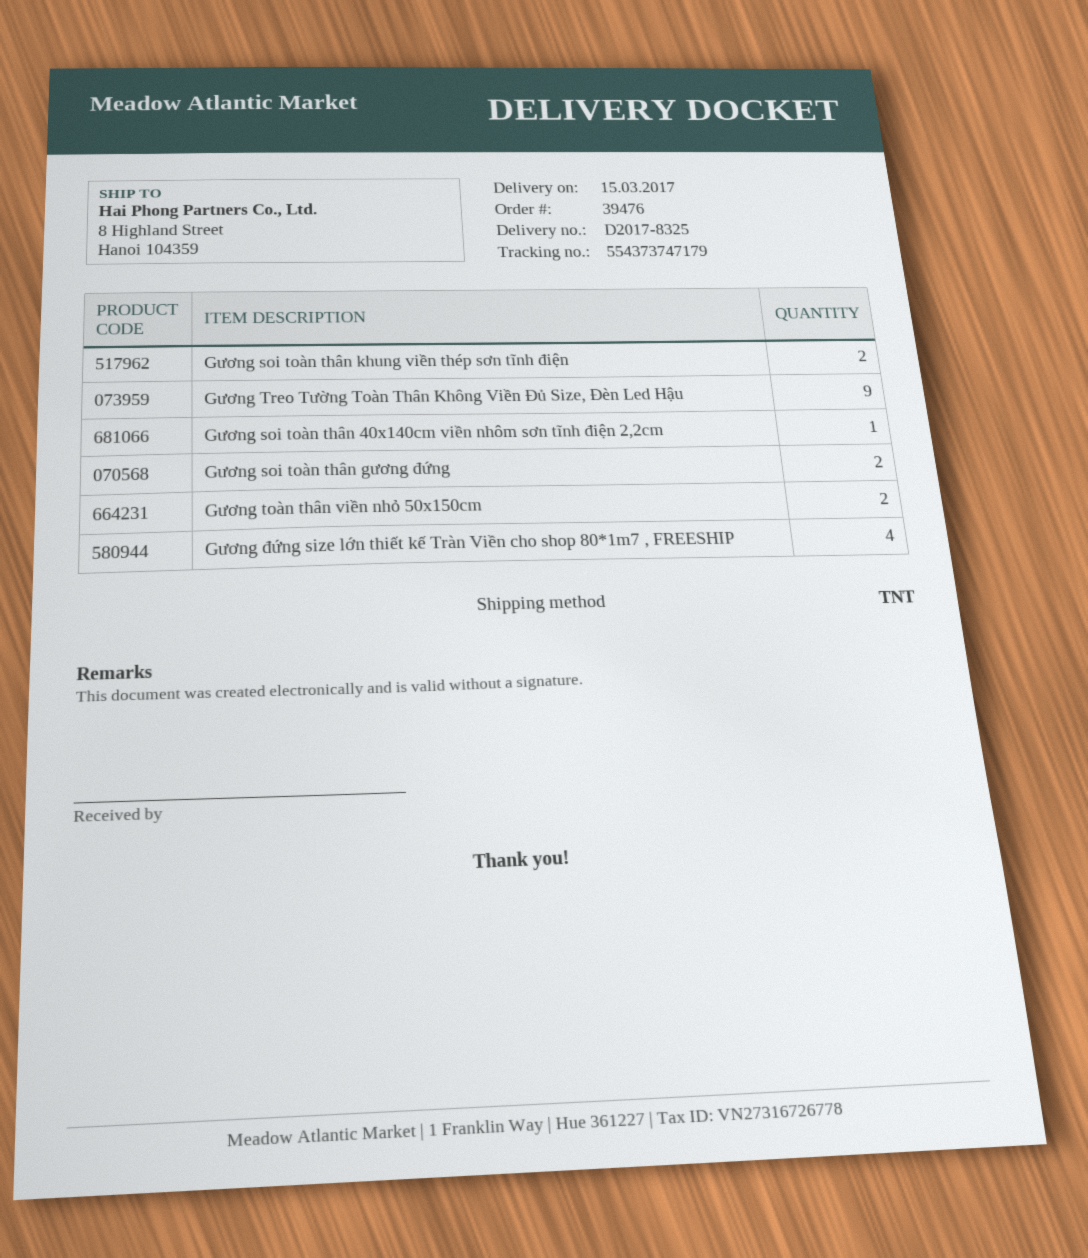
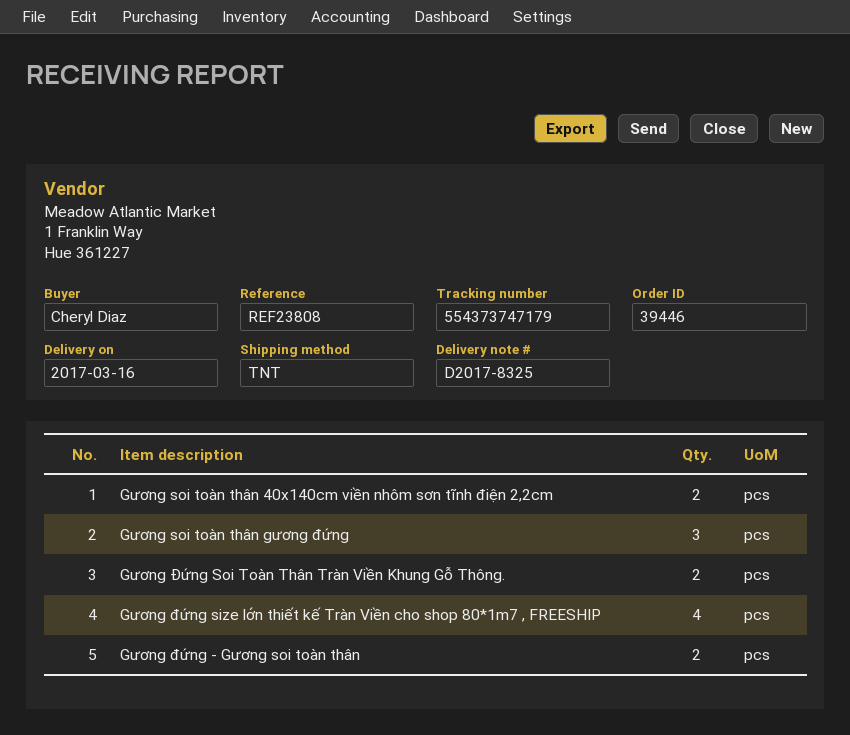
order number: 39476 -> 39446
delivery date: 2017-03-15 -> 2017-03-16
Gương soi toàn thân khung viền thép sơn tĩnh điện: 2 -> none
Gương Treo Tường Toàn Thân Không Viền Đủ Size, Đèn Led Hậu: 9 -> none
Gương soi toàn thân 40x140cm viền nhôm sơn tĩnh điện 2,2cm: 1 -> 2
Gương soi toàn thân gương đứng: 2 -> 3
Gương toàn thân viền nhỏ 50x150cm: 2 -> none
Gương Đứng Soi Toàn Thân Tràn Viền Khung Gỗ Thông.: none -> 2
Gương đứng - Gương soi toàn thân: none -> 2

